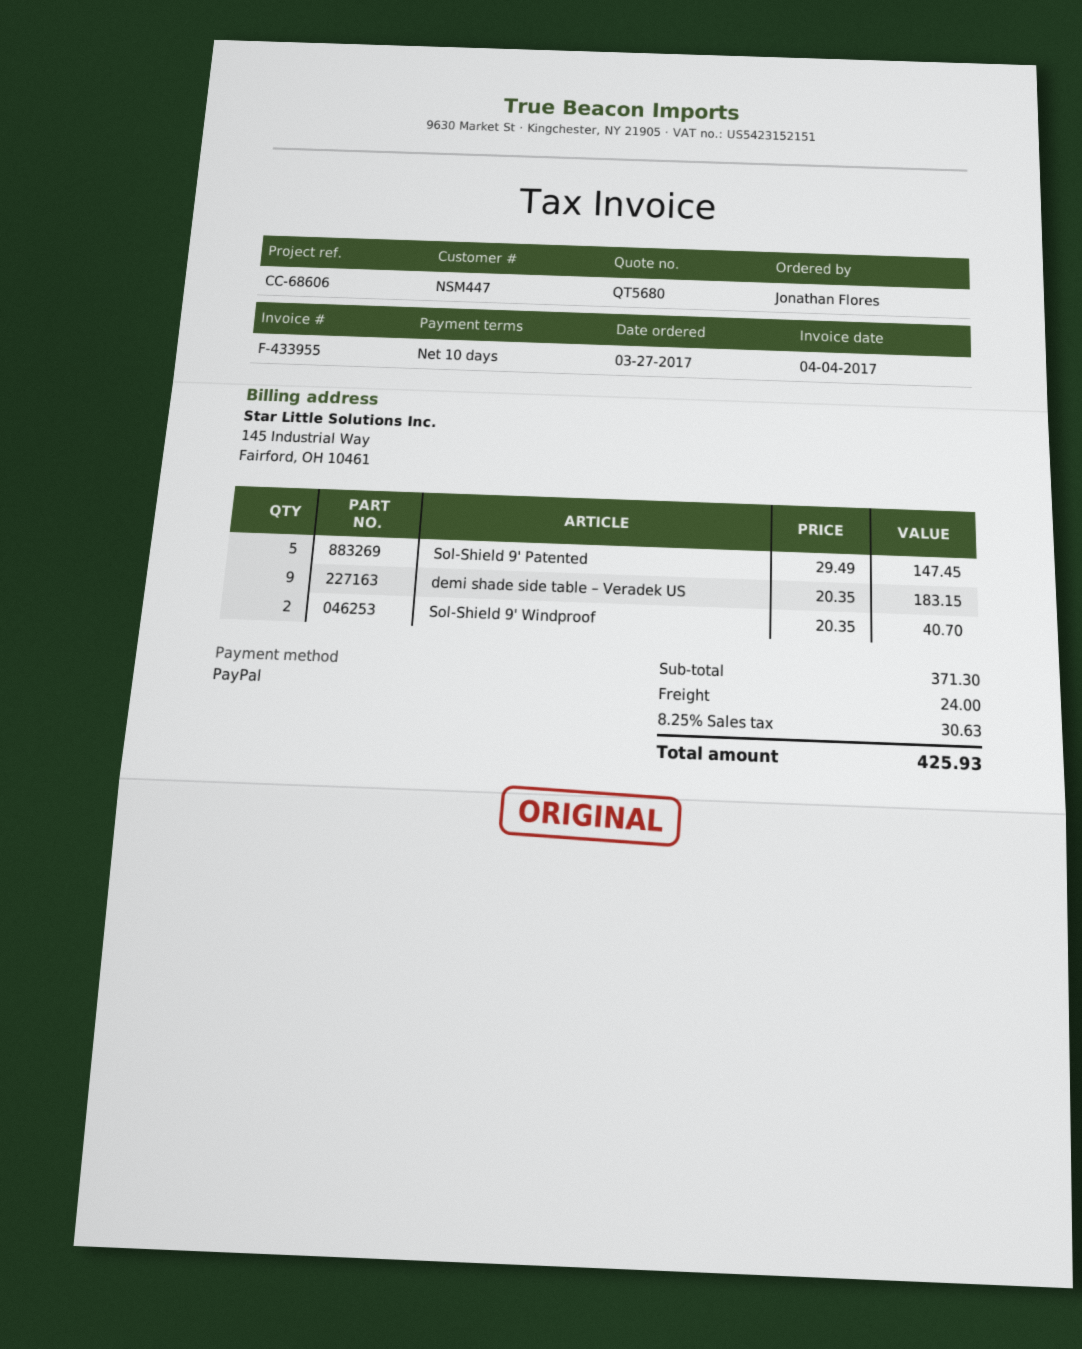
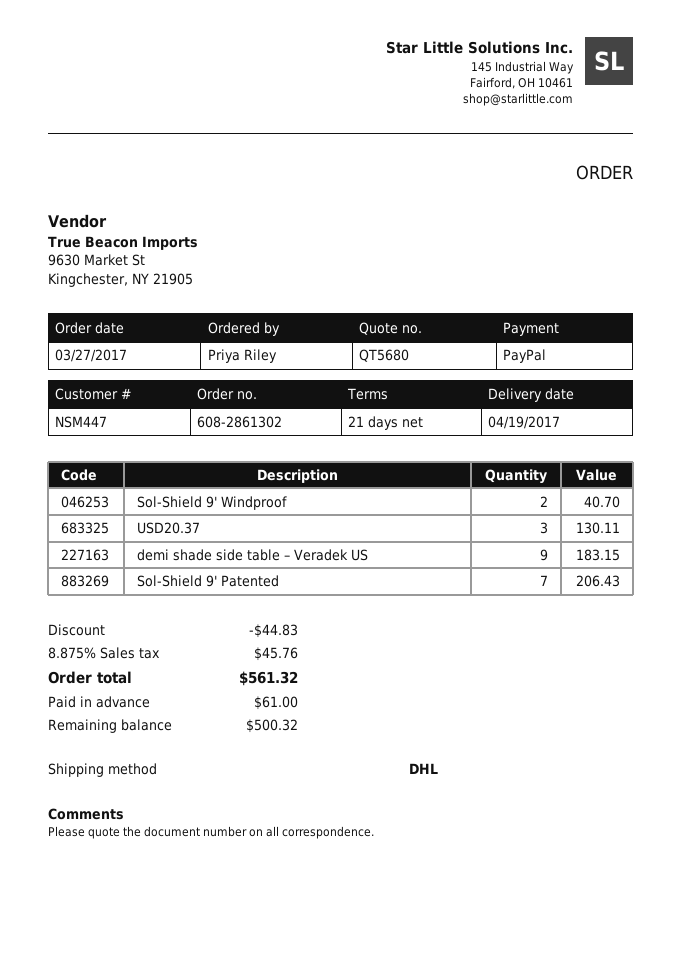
payment terms: 10 days -> 21 days
ordered by: Jonathan Flores -> Priya Riley
Sol-Shield 9' Patented: 5 for 147.45 -> 7 for 206.43
USD20.37: none -> 3 for 130.11
discount: none -> 44.83
shipping: 24.00 -> none
tax: 8.25% = 30.63 -> 8.875% = 45.76
total: 425.93 -> 561.32

